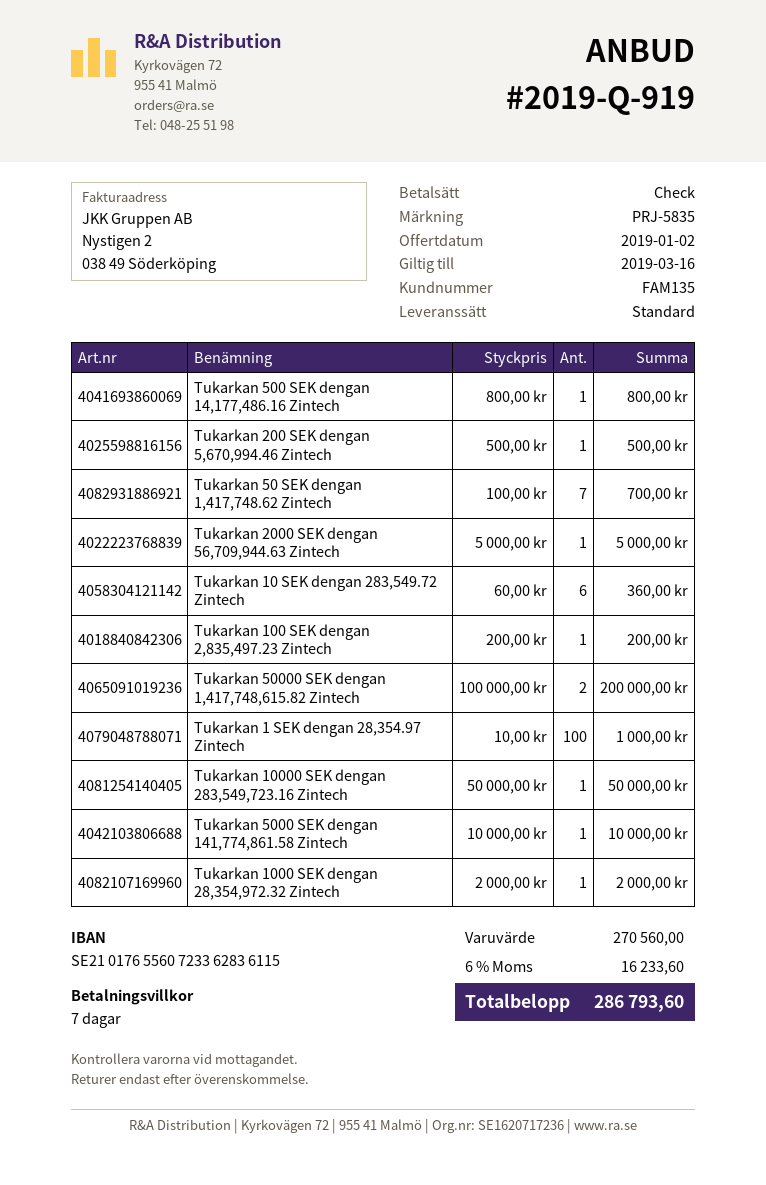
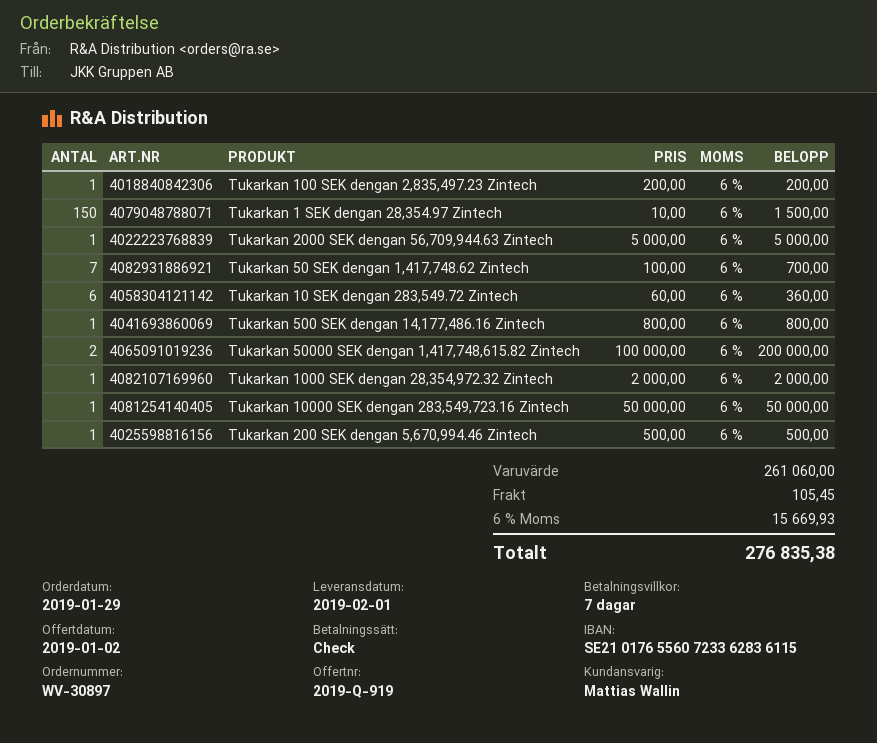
Tukarkan 1 SEK dengan 28,354.97 Zintech: 100 x 10.00 = 1000.00 -> 150 x 10.00 = 1500.00
Tukarkan 5000 SEK dengan 141,774,861.58 Zintech: 1 x 10000.00 = 10000.00 -> none
subtotal: 270560.00 -> 261060.00
shipping: none -> 105.45
tax: 6% = 16233.60 -> 6% = 15669.93
total: 286793.60 -> 276835.38

